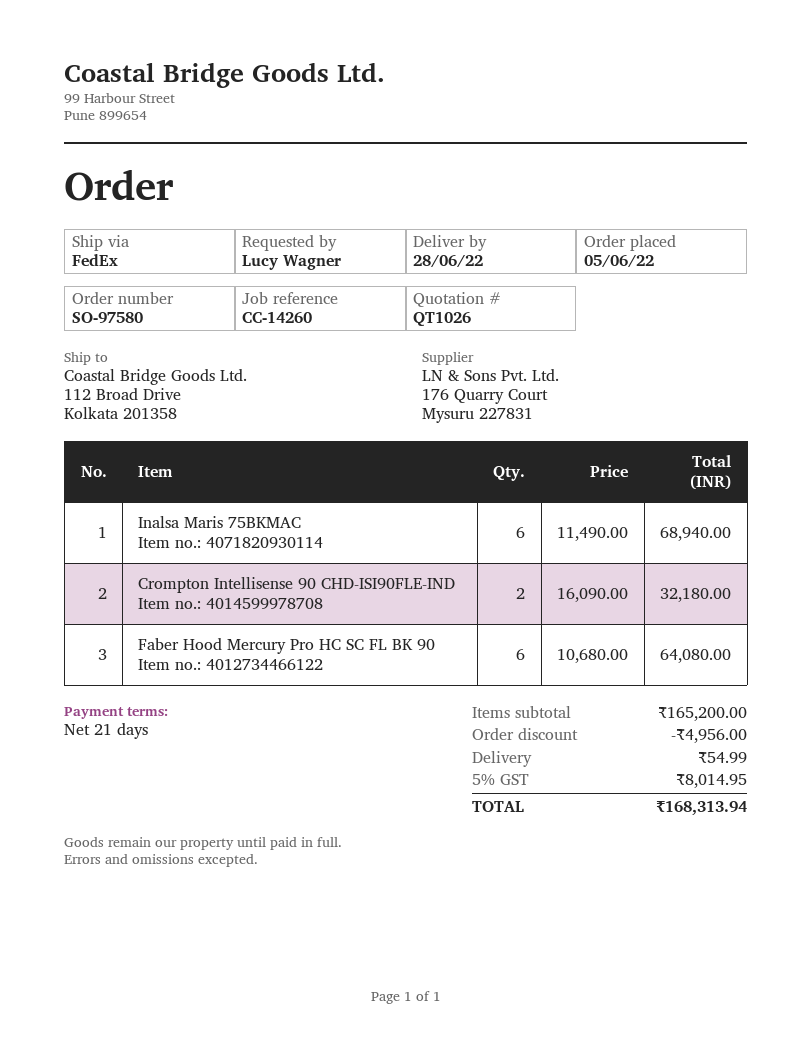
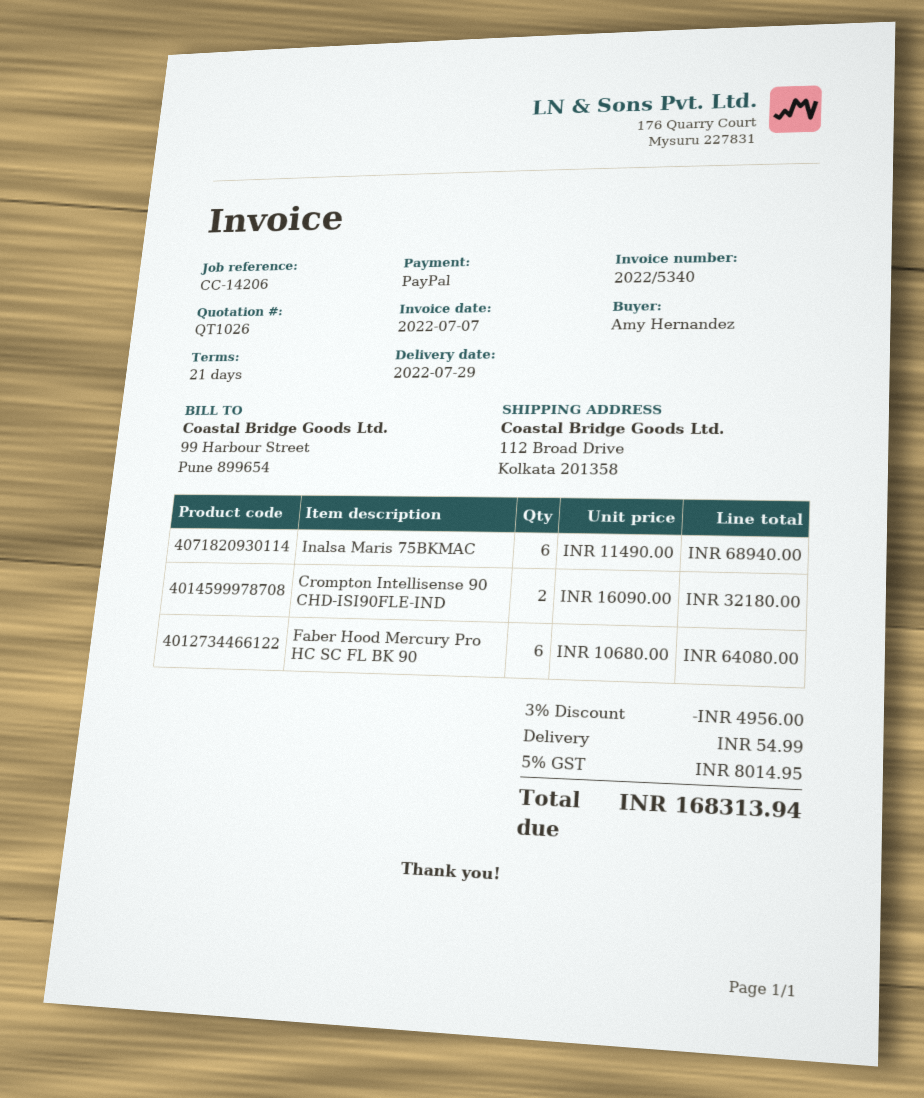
delivery date: 2022-06-28 -> 2022-07-29
reference: CC-14260 -> CC-14206
ordered by: Lucy Wagner -> Amy Hernandez

